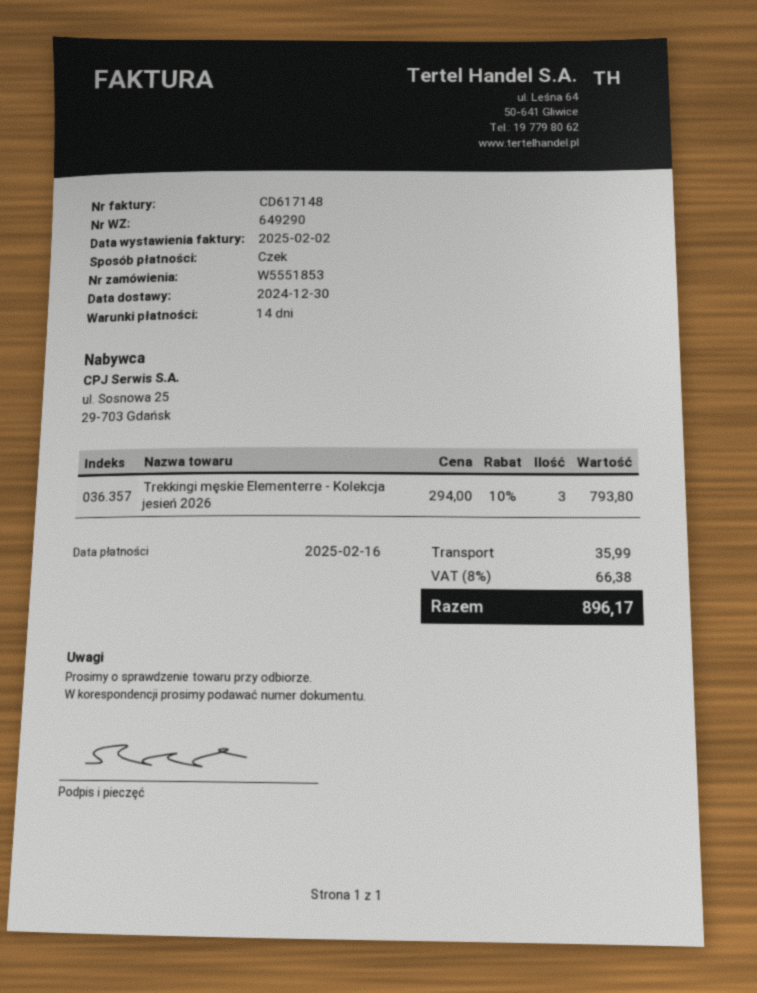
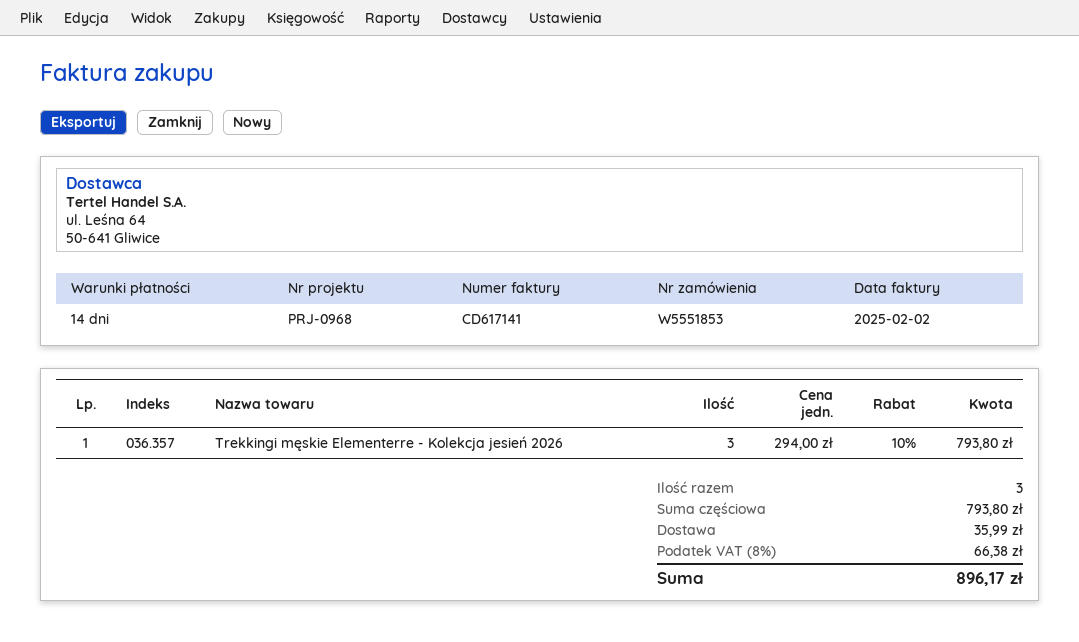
invoice number: CD617148 -> CD617141

